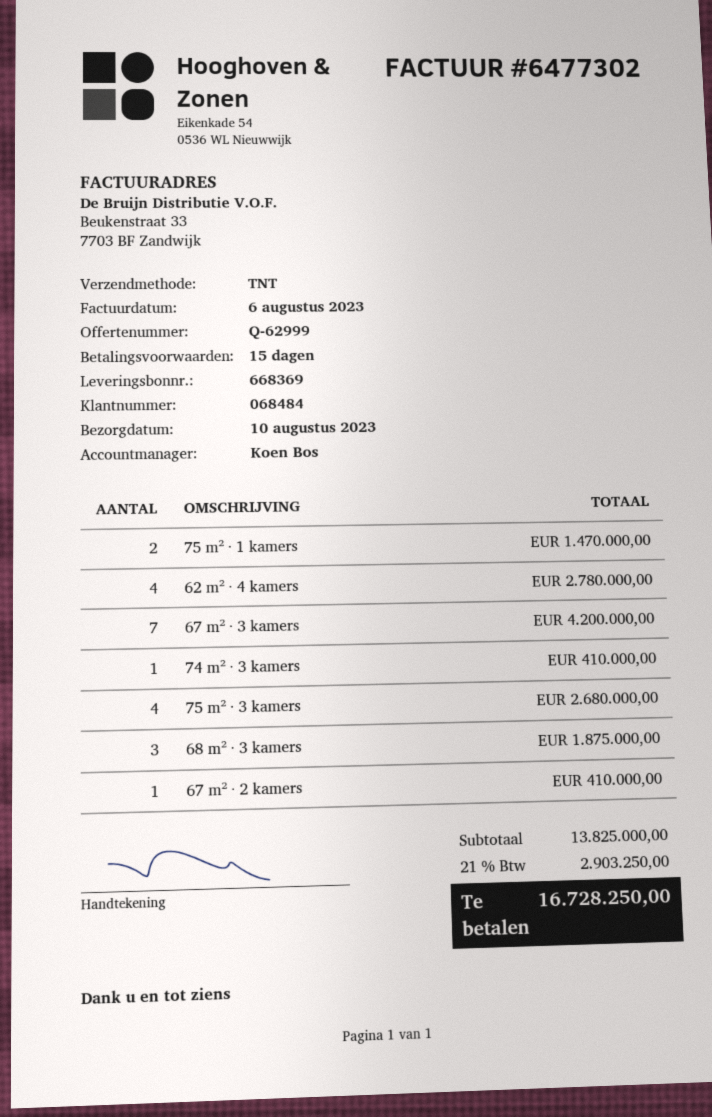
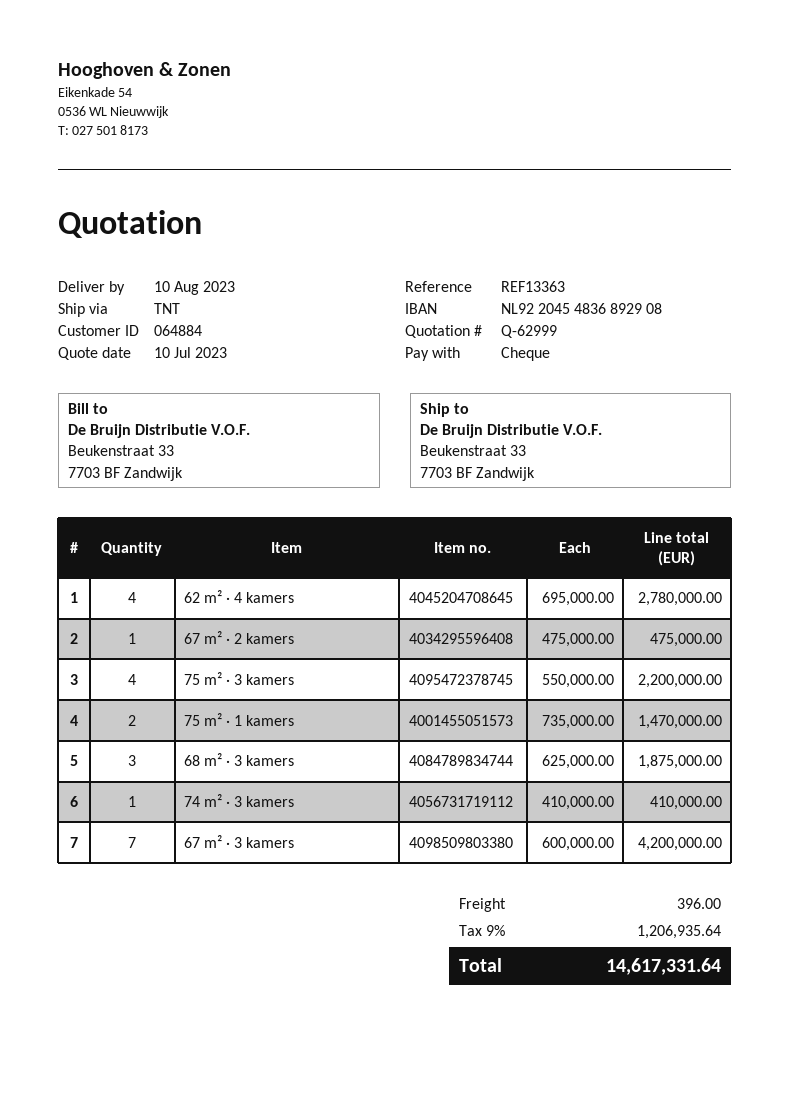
customer number: 068484 -> 064884
75 m² · 3 kamers: 4 for 2680000.00 -> 4 for 2200000.00
67 m² · 2 kamers: 1 for 410000.00 -> 1 for 475000.00
shipping: none -> 396.00
tax: 21% = 2903250.00 -> 9% = 1206935.64
total: 16728250.00 -> 14617331.64

